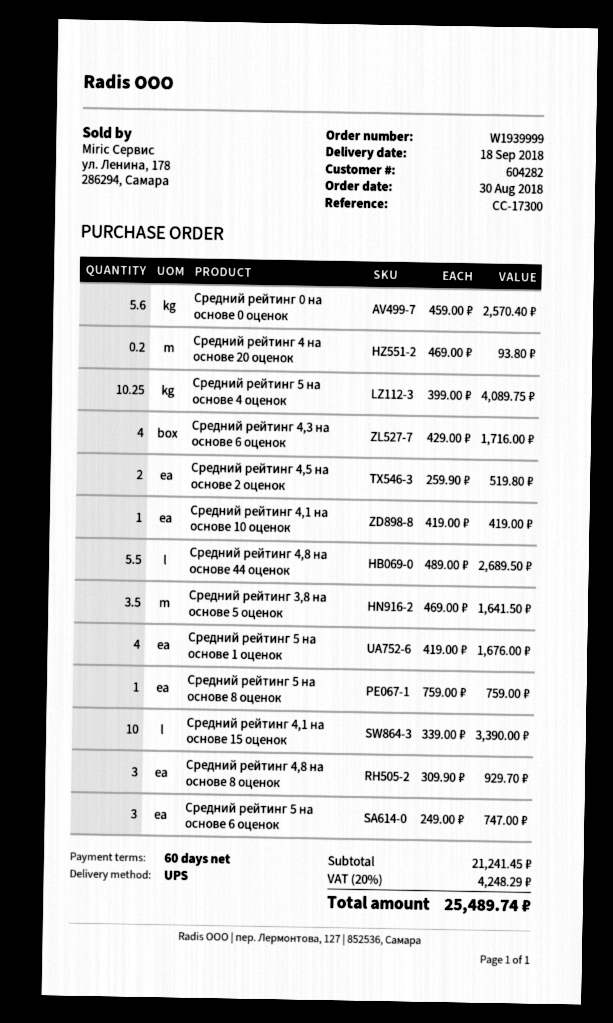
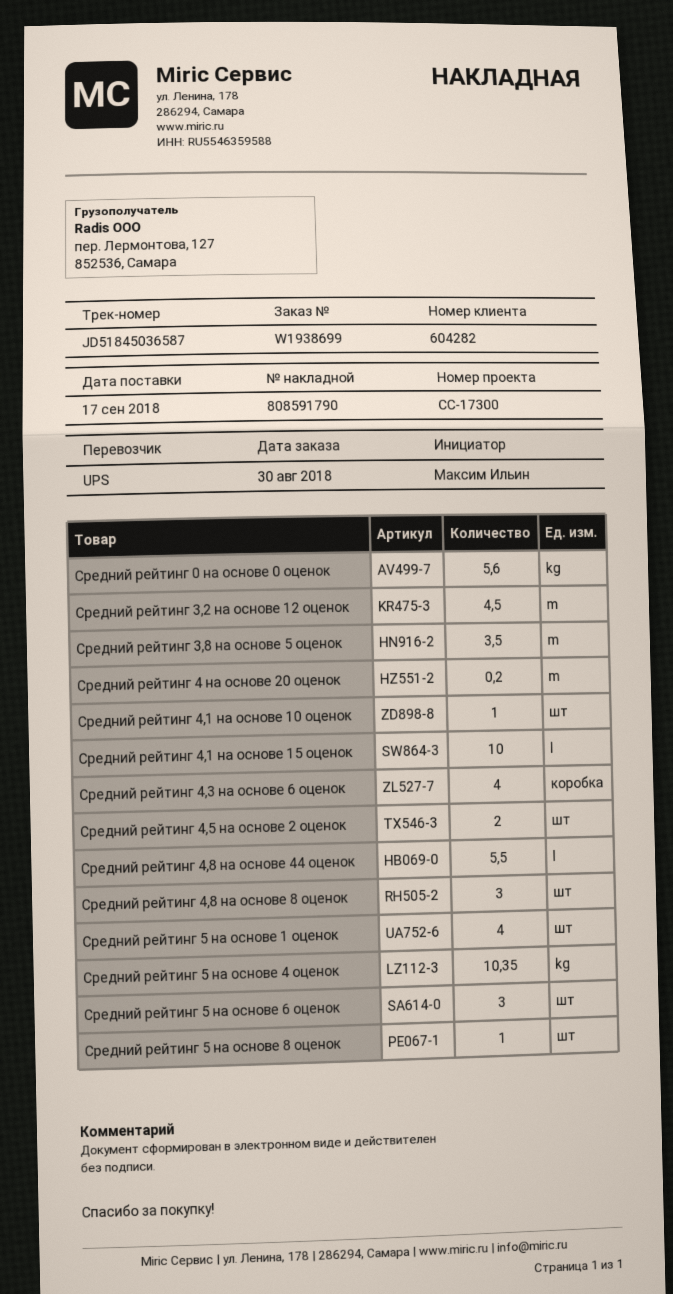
order number: W1939999 -> W1938699
delivery date: 2018-09-18 -> 2018-09-17
Средний рейтинг 5 на основе 4 оценок: 10.25 -> 10.35
Средний рейтинг 3,2 на основе 12 оценок: none -> 4.5

